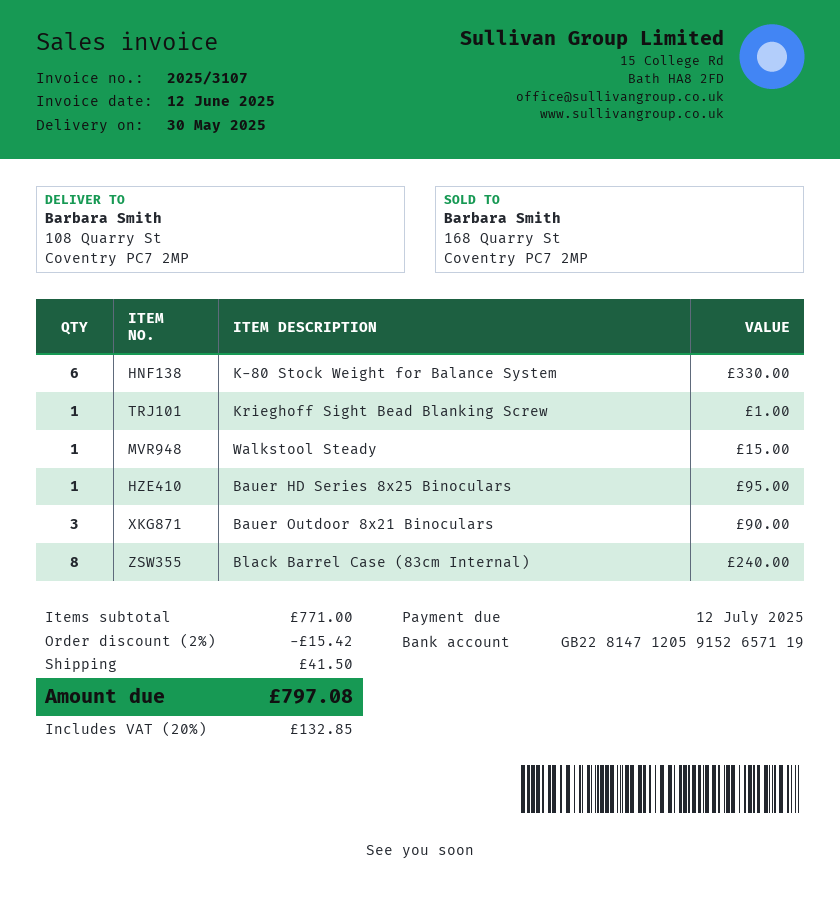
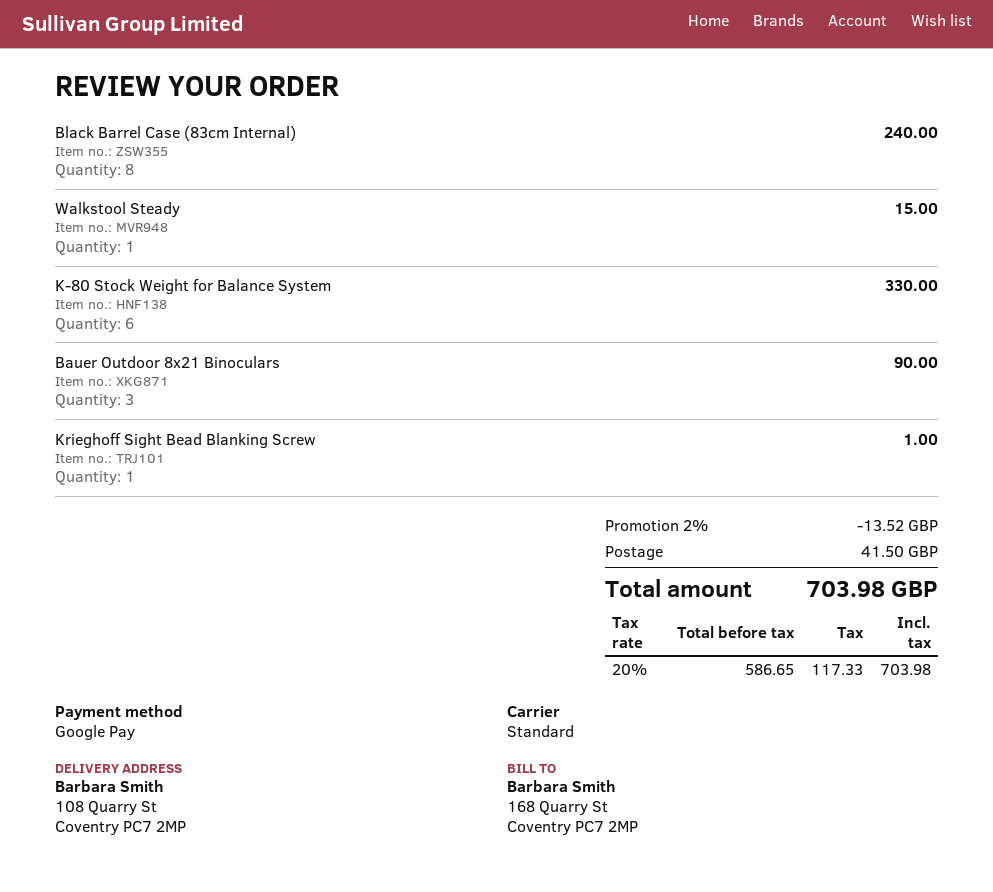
Bauer HD Series 8x25 Binoculars: 1 for 95.00 -> none
discount: 2% = 15.42 -> 2% = 13.52
tax: 20% = 132.85 -> 20% = 117.33
total: 797.08 -> 703.98

